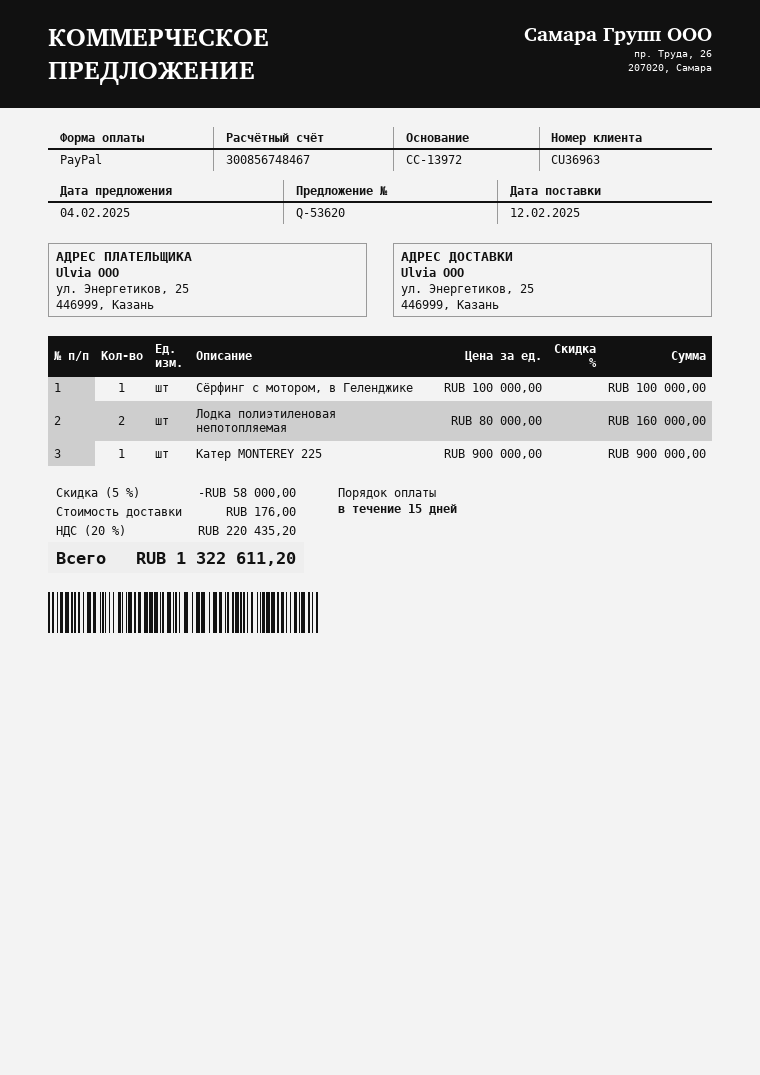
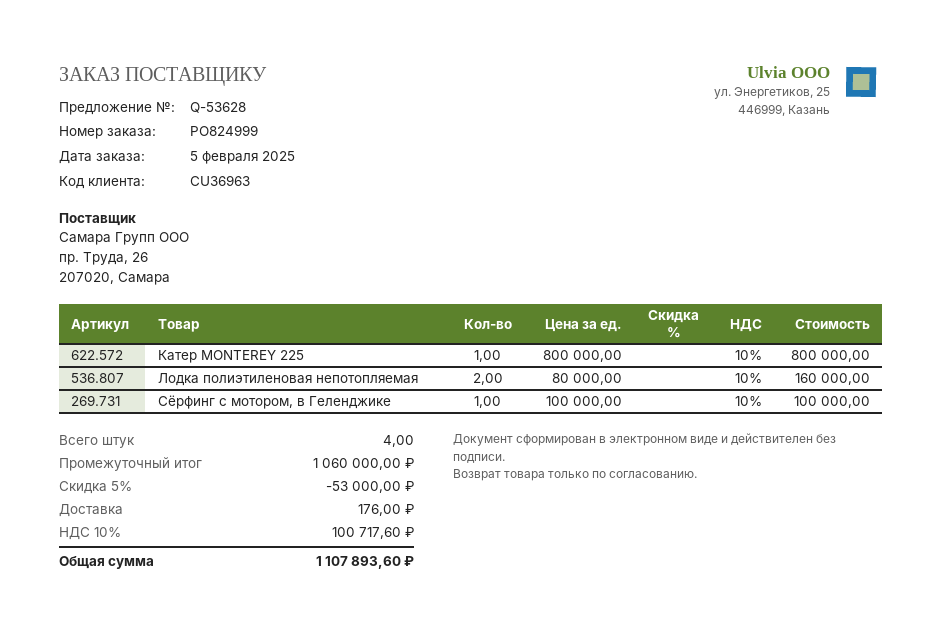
quote number: Q-53620 -> Q-53628
Катер MONTEREY 225: 1 x 900000.00 = 900000.00 -> 1 x 800000.00 = 800000.00
discount: 5% = 58000.00 -> 5% = 53000.00
tax: 20% = 220435.20 -> 10% = 100717.60
total: 1322611.20 -> 1107893.60

